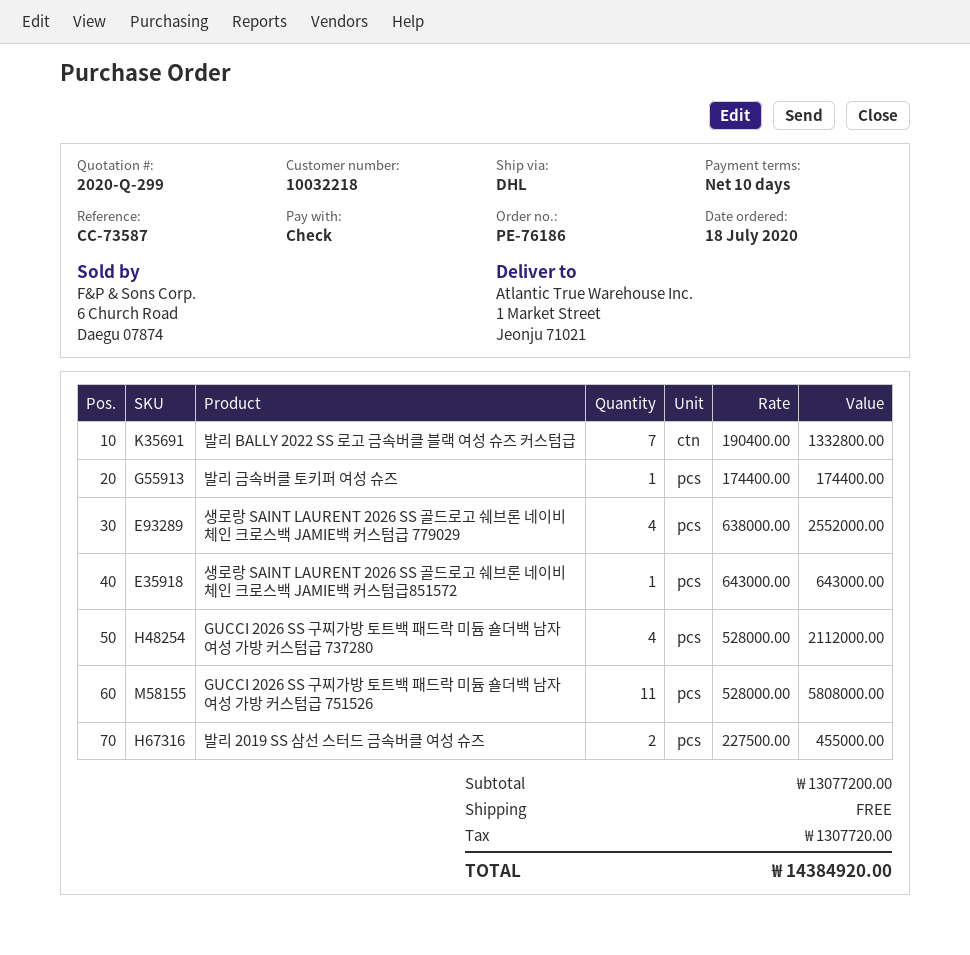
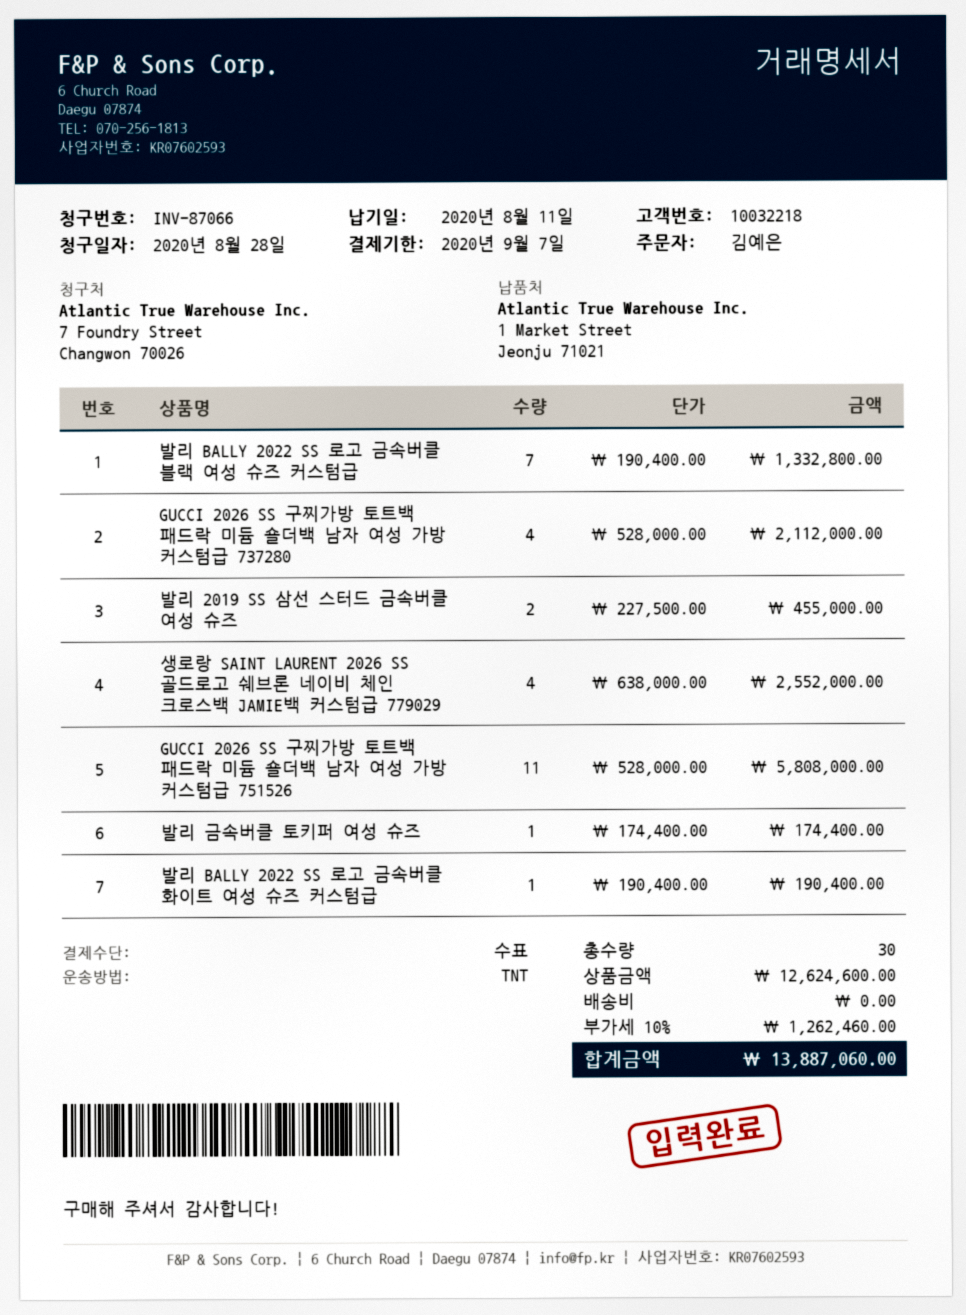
shipping method: DHL -> TNT
생로랑 SAINT LAURENT 2026 SS 골드로고 쉐브론 네이비 체인 크로스백 JAMIE백 커스텀급851572: 1 x 643000.00 = 643000.00 -> none
발리 BALLY 2022 SS 로고 금속버클 화이트 여성 슈즈 커스텀급: none -> 1 x 190400.00 = 190400.00
subtotal: 13077200.00 -> 12624600.00
tax: 1307720.00 -> 1262460.00
total: 14384920.00 -> 13887060.00

